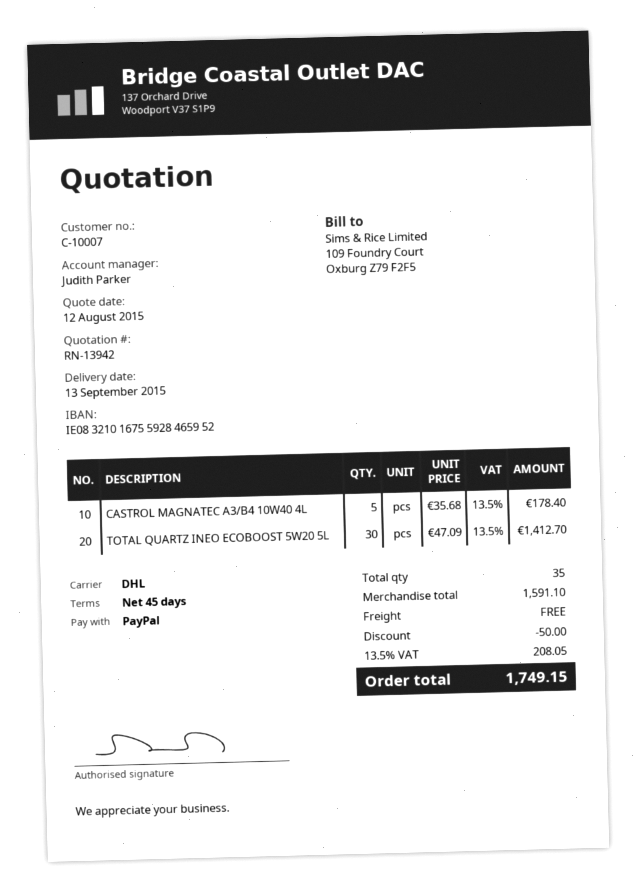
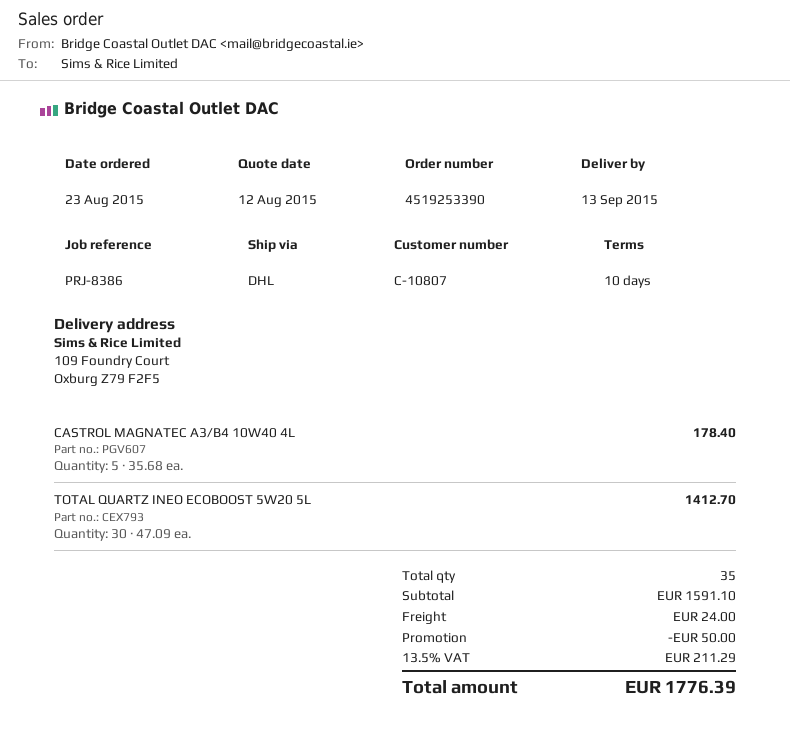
payment terms: 45 days -> 10 days
customer number: C-10007 -> C-10807
shipping: 0.00 -> 24.00
tax: 13.5% = 208.05 -> 13.5% = 211.29
total: 1749.15 -> 1776.39

